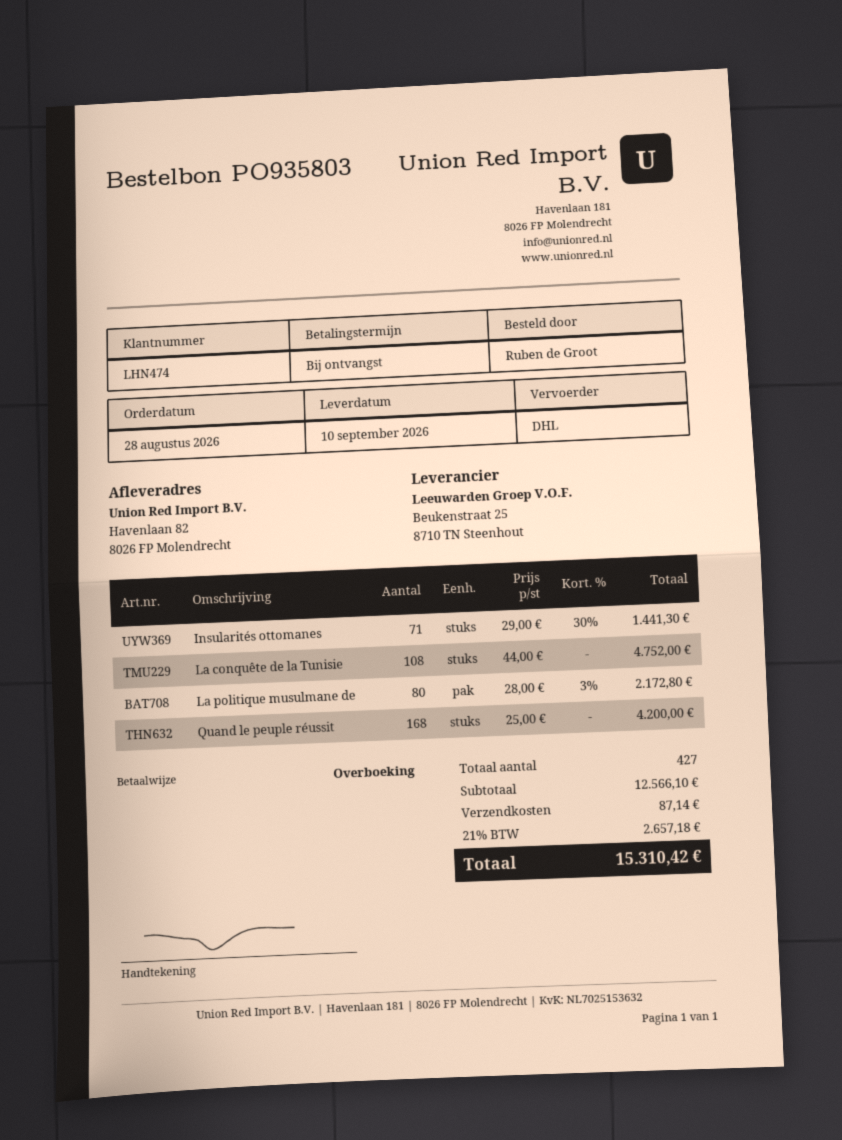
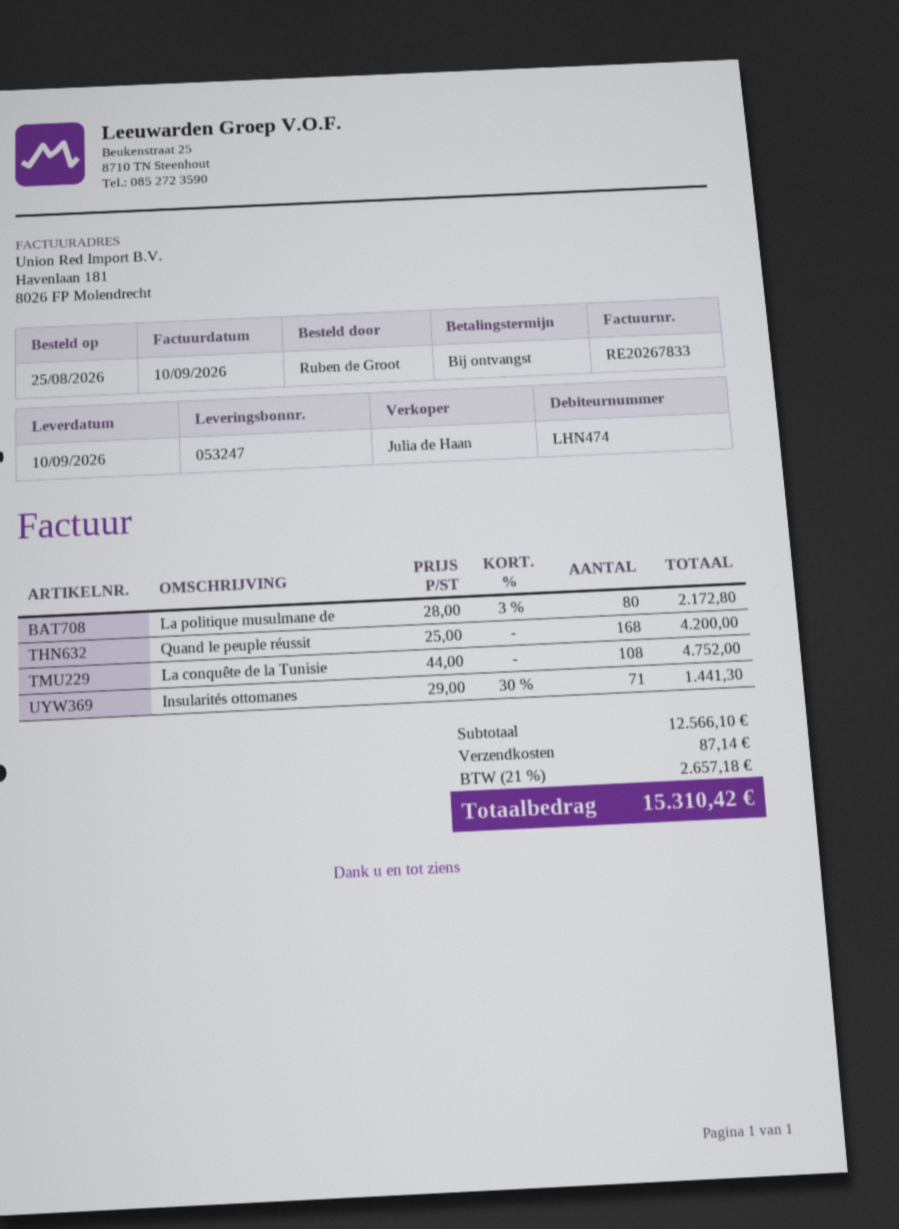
order date: 2026-08-28 -> 2026-08-25

